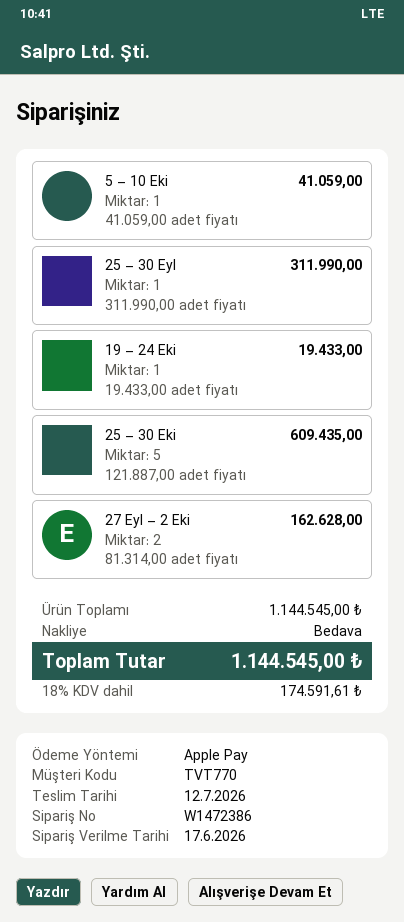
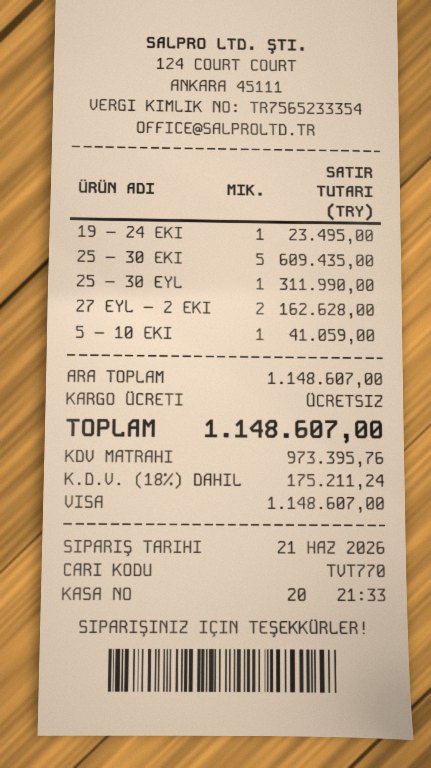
order date: 2026-06-17 -> 2026-06-21
payment method: Apple Pay -> Visa
19 – 24 Eki: 1 for 19433.00 -> 1 for 23495.00
subtotal: 1144545.00 -> 1148607.00
tax: 18% = 174591.61 -> 18% = 175211.24
total: 1144545.00 -> 1148607.00

